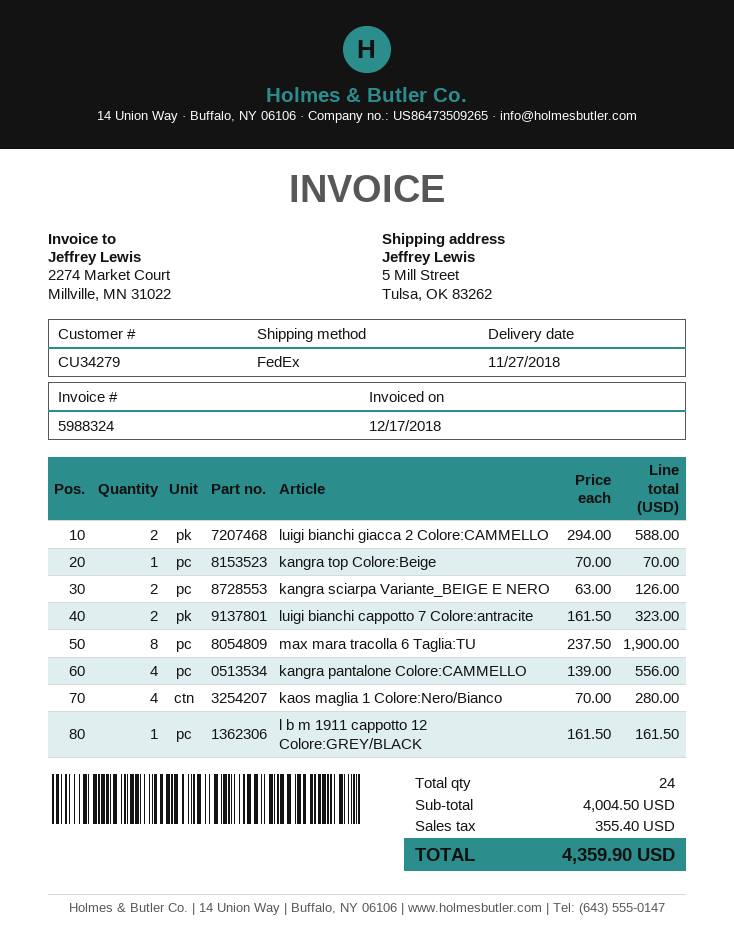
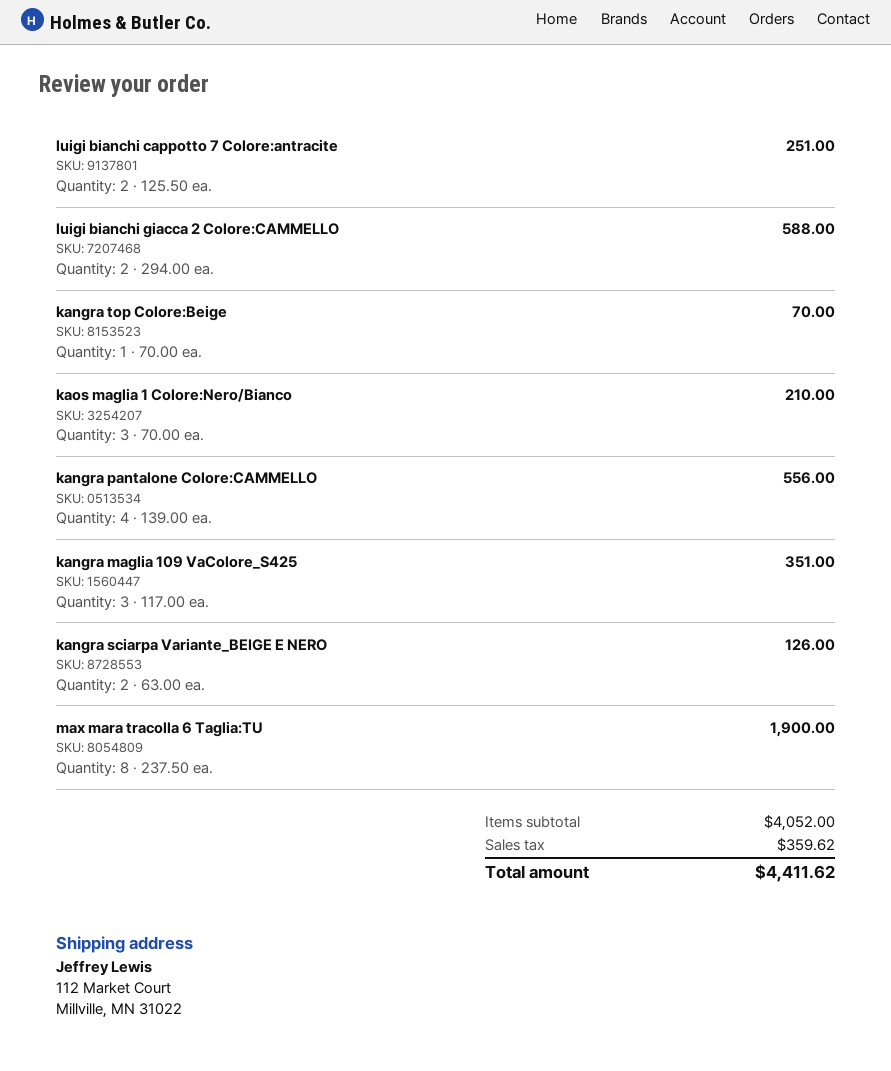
ship to: 5 Mill Street, Tulsa, OK 83262 -> 112 Market Court, Millville, MN 31022
luigi bianchi cappotto 7 Colore:antracite: 2 x 161.50 = 323.00 -> 2 x 125.50 = 251.00
kaos maglia 1 Colore:Nero/Bianco: 4 x 70.00 = 280.00 -> 3 x 70.00 = 210.00
l b m 1911 cappotto 12 Colore:GREY/BLACK: 1 x 161.50 = 161.50 -> none
kangra maglia 109 VaColore_S425: none -> 3 x 117.00 = 351.00
subtotal: 4004.50 -> 4052.00
tax: 355.40 -> 359.62
total: 4359.90 -> 4411.62

